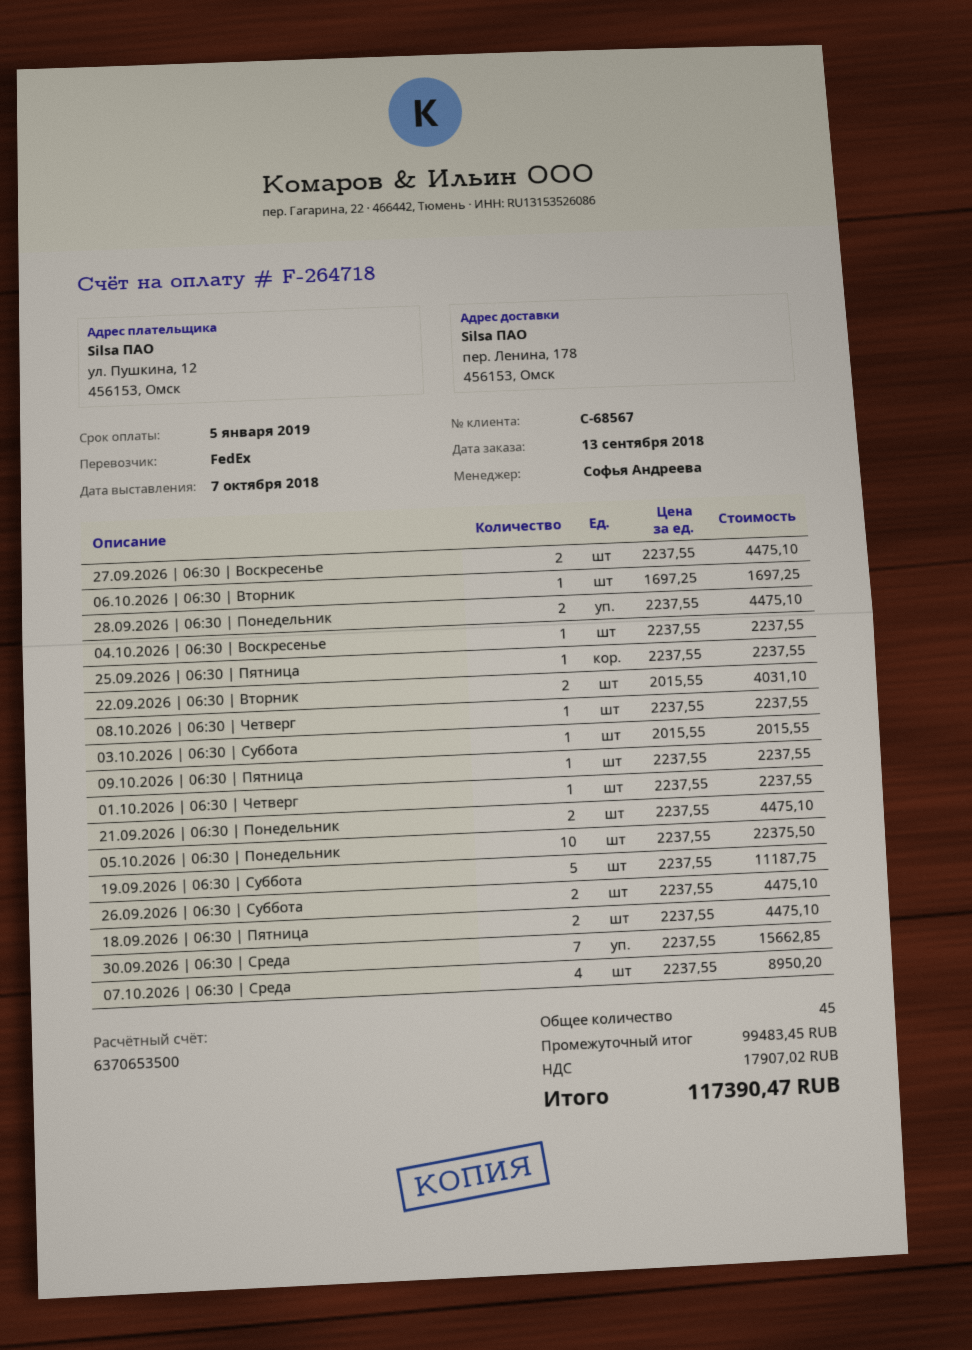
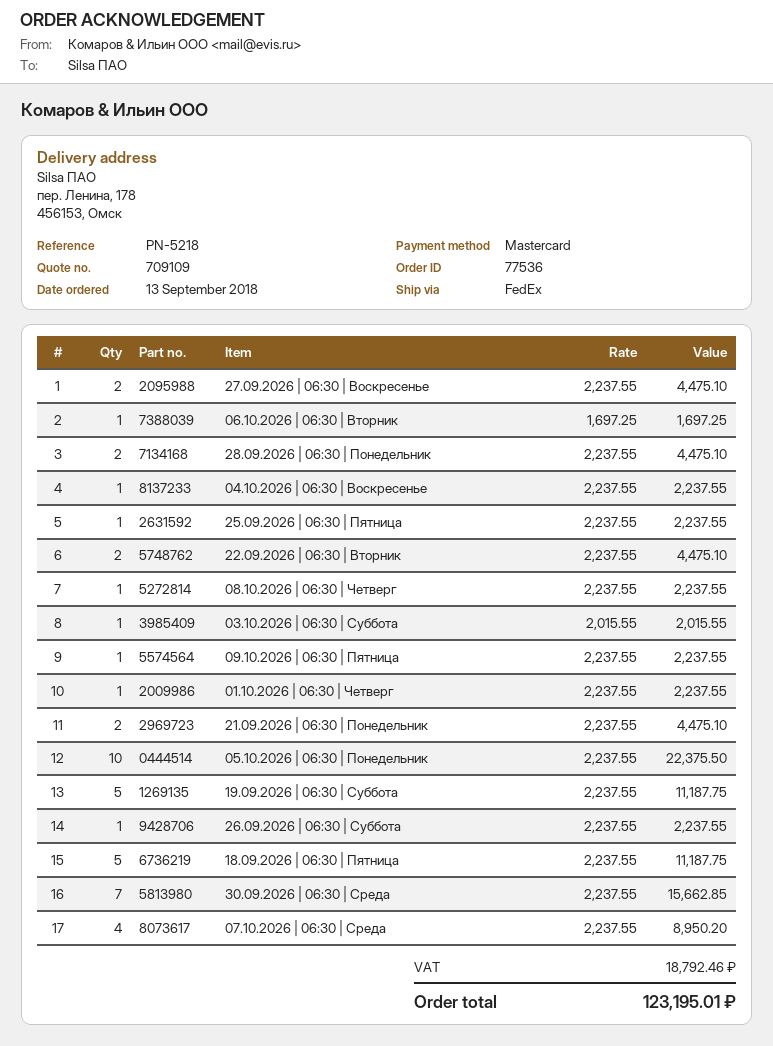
22.09.2026 | 06:30 | Вторник: 2 x 2015.55 = 4031.10 -> 2 x 2237.55 = 4475.10
26.09.2026 | 06:30 | Суббота: 2 x 2237.55 = 4475.10 -> 1 x 2237.55 = 2237.55
18.09.2026 | 06:30 | Пятница: 2 x 2237.55 = 4475.10 -> 5 x 2237.55 = 11187.75
tax: 17907.02 -> 18792.46
total: 117390.47 -> 123195.01

